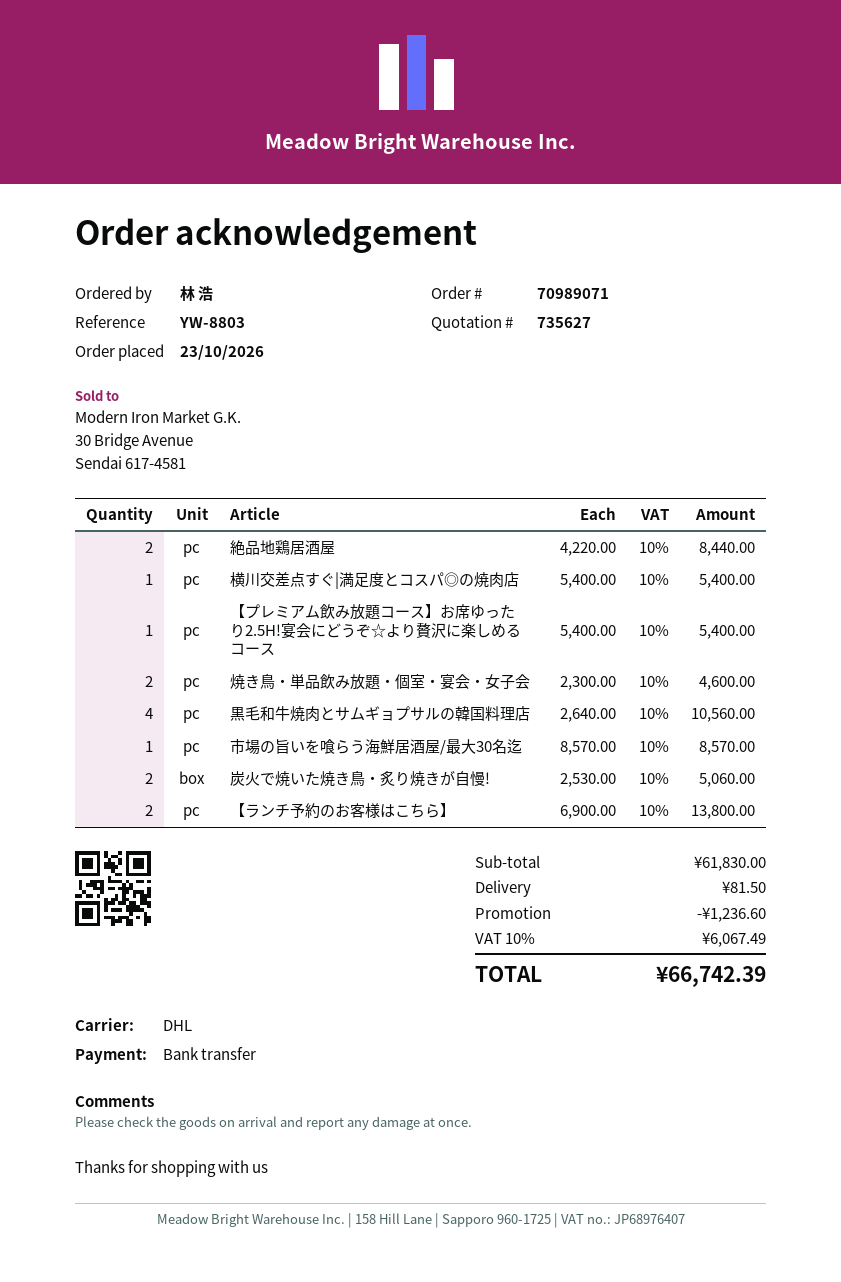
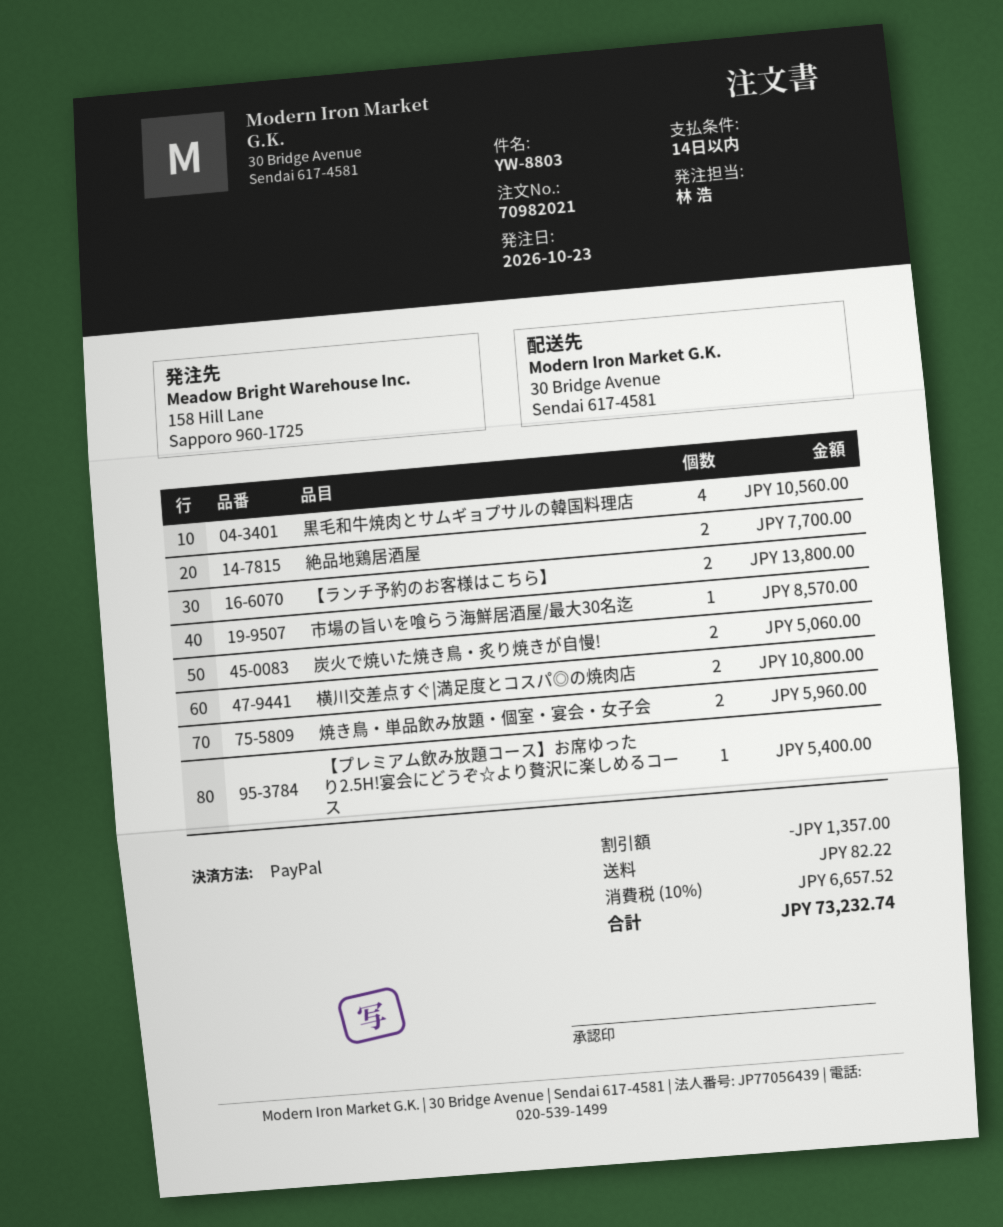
order number: 70989071 -> 70982021
payment method: bank transfer -> PayPal
絶品地鶏居酒屋: 2 for 8440.00 -> 2 for 7700.00
横川交差点すぐ|満足度とコスパ◎の焼肉店: 1 for 5400.00 -> 2 for 10800.00
焼き鳥・単品飲み放題・個室・宴会・女子会: 2 for 4600.00 -> 2 for 5960.00
discount: 1236.60 -> 1357.00
shipping: 81.50 -> 82.22
tax: 10% = 6067.49 -> 10% = 6657.52
total: 66742.39 -> 73232.74

